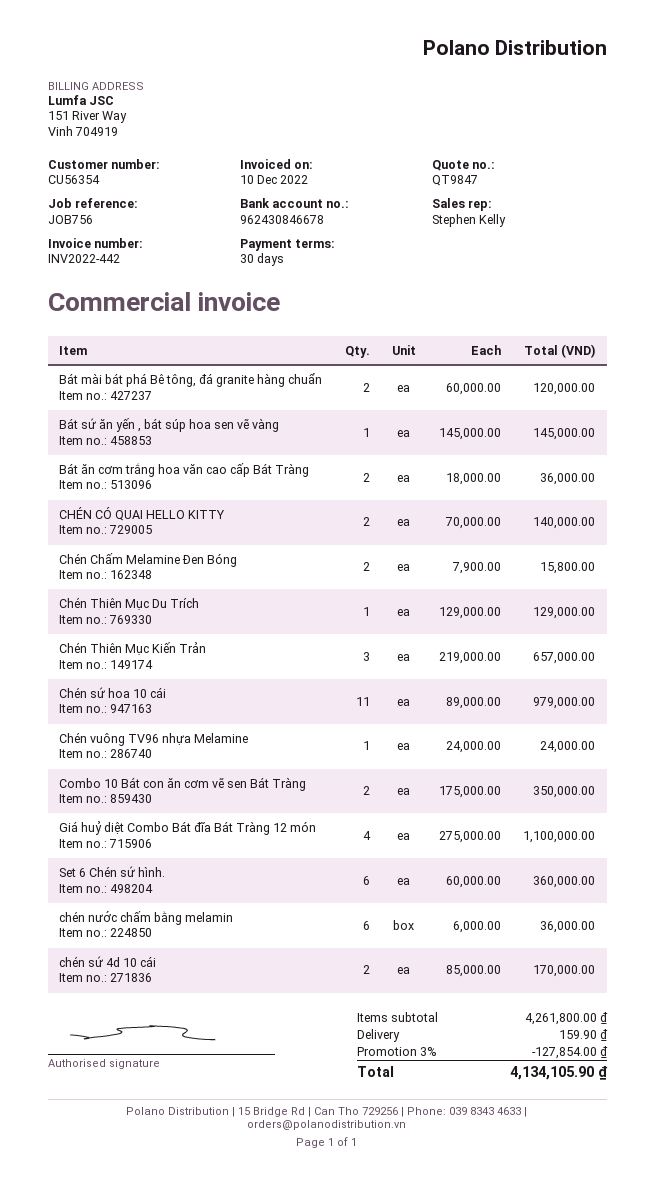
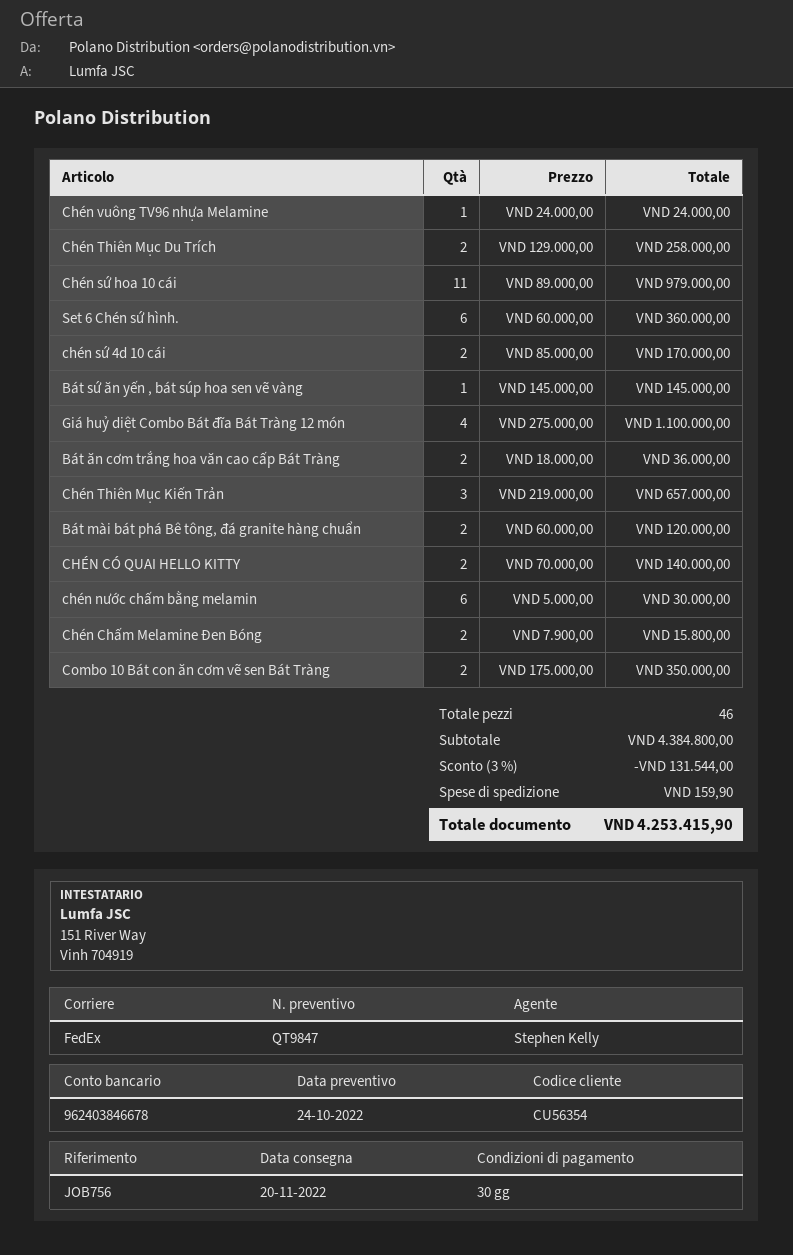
bank account: 962430846678 -> 962403846678
Chén Thiên Mục Du Trích: 1 x 129000.00 = 129000.00 -> 2 x 129000.00 = 258000.00
chén nước chấm bằng melamin: 6 x 6000.00 = 36000.00 -> 6 x 5000.00 = 30000.00
subtotal: 4261800.00 -> 4384800.00
discount: 3% = 127854.00 -> 3% = 131544.00
total: 4134105.90 -> 4253415.90

